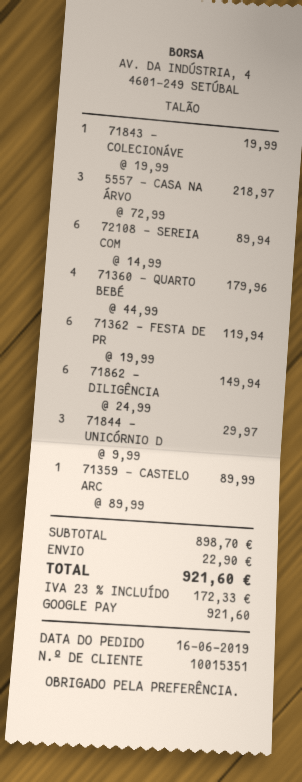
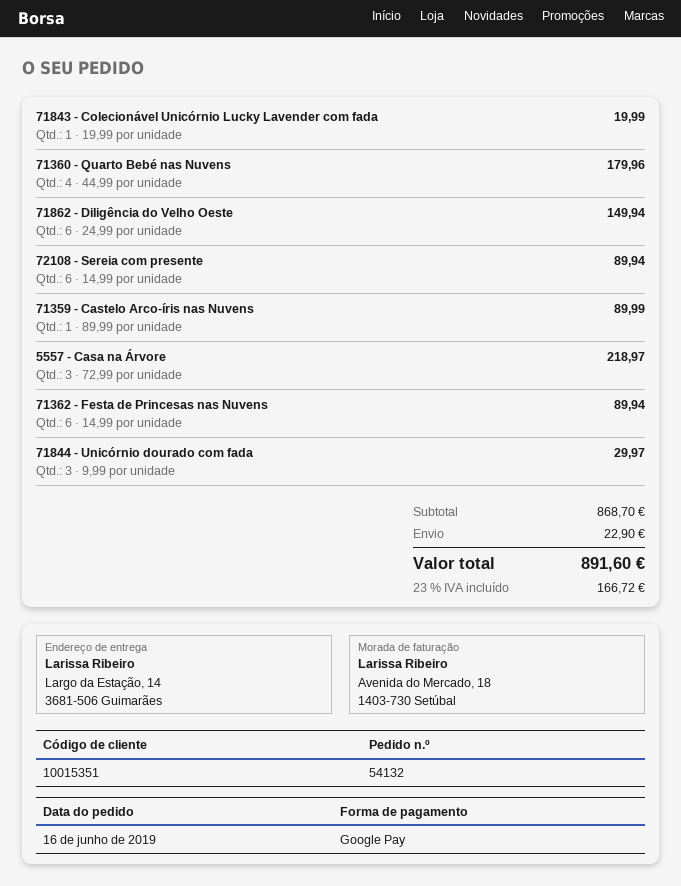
71362 - FESTA DE PR: 6 x 19.99 = 119.94 -> 6 x 14.99 = 89.94
subtotal: 898.70 -> 868.70
tax: 23% = 172.33 -> 23% = 166.72
total: 921.60 -> 891.60

